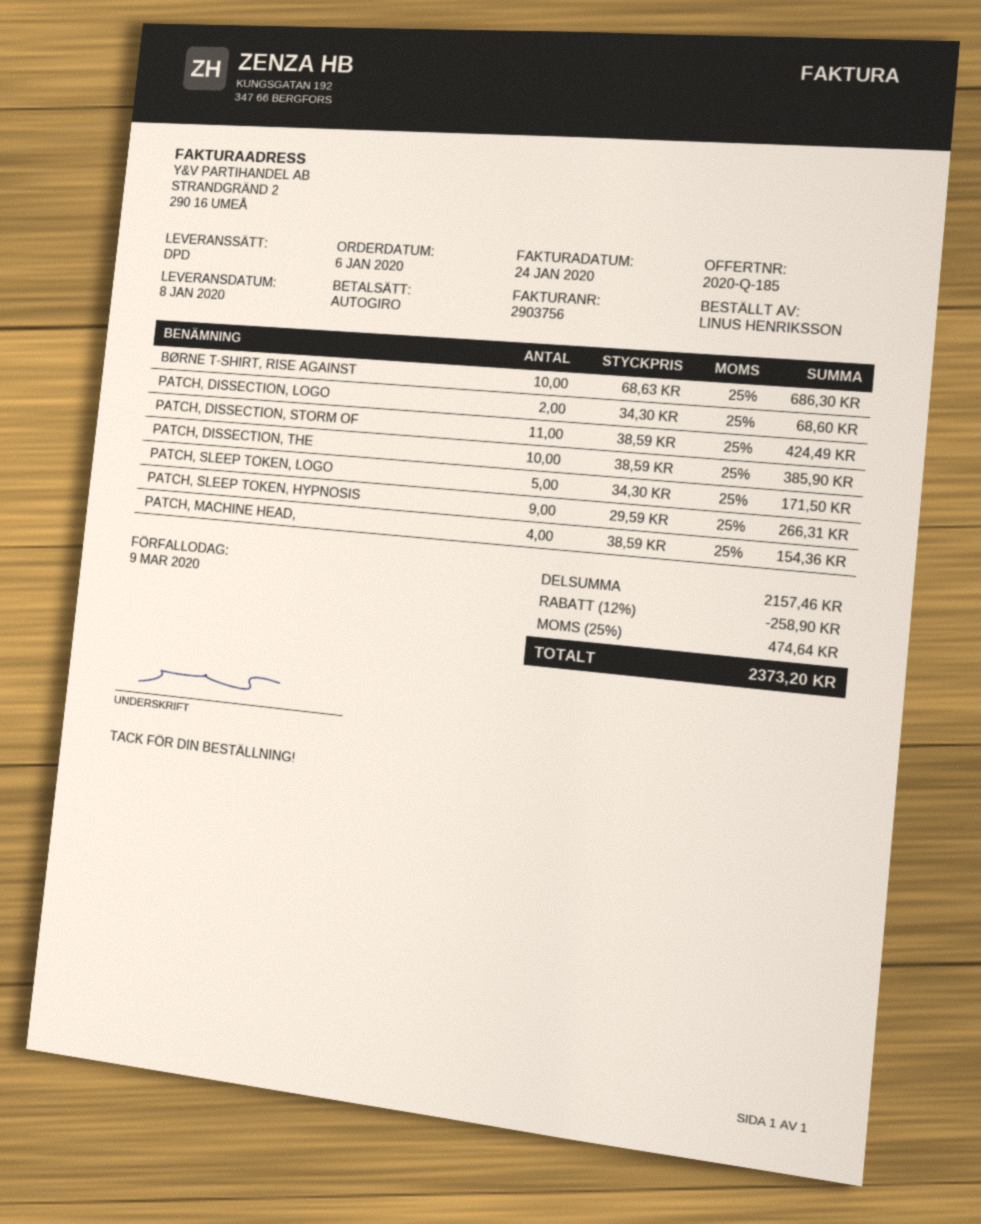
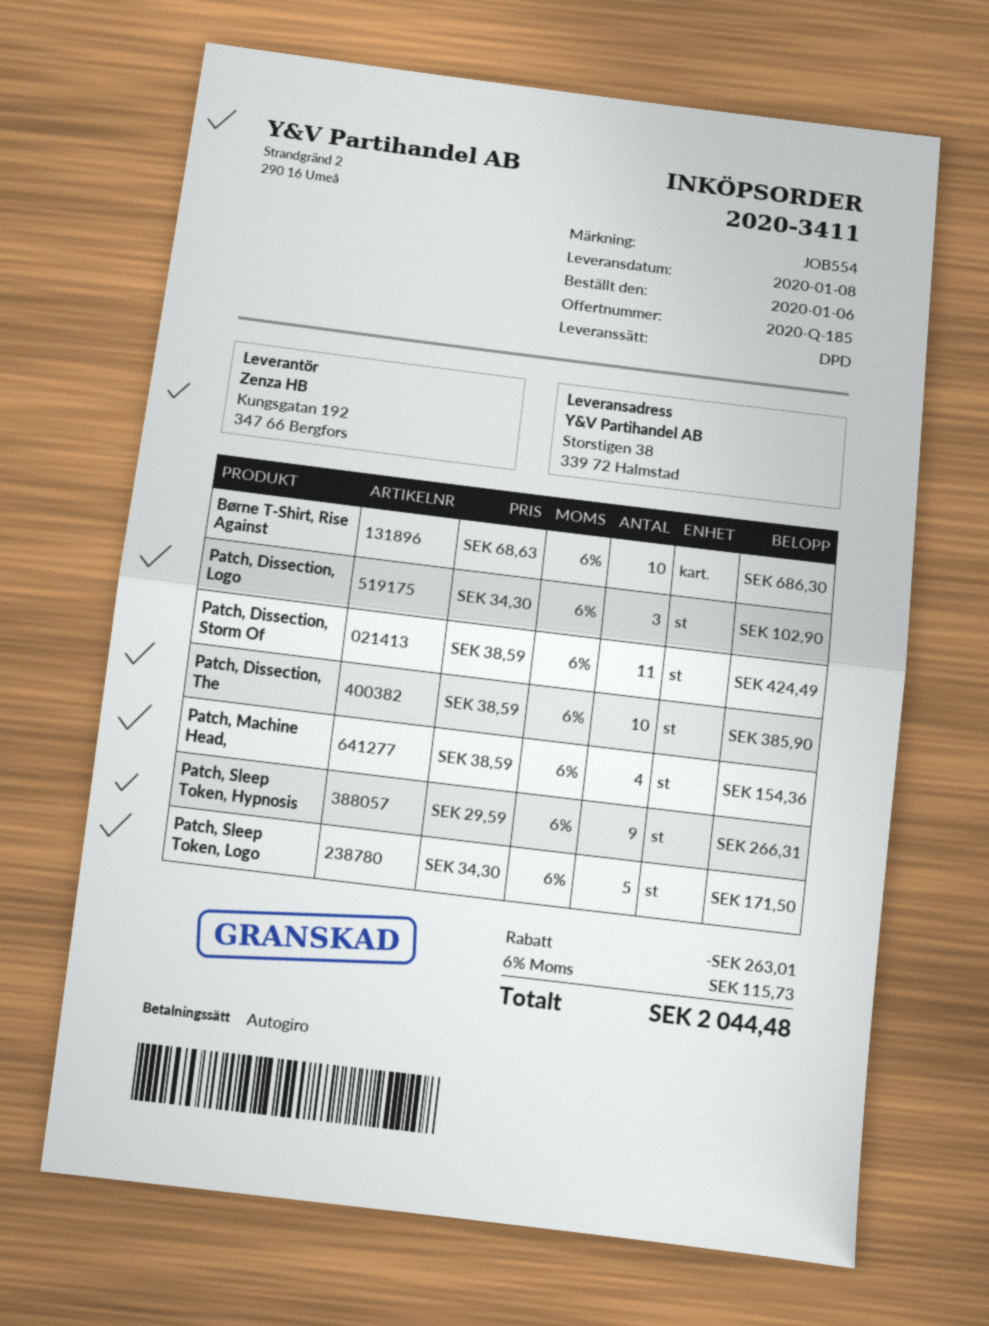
PATCH, DISSECTION, LOGO: 2 x 34.30 = 68.60 -> 3 x 34.30 = 102.90
discount: 258.90 -> 263.01
tax: 25% = 474.64 -> 6% = 115.73
total: 2373.20 -> 2044.48

